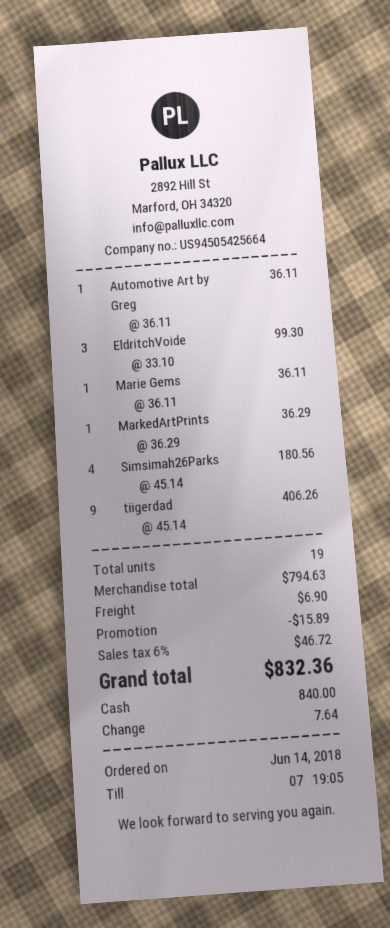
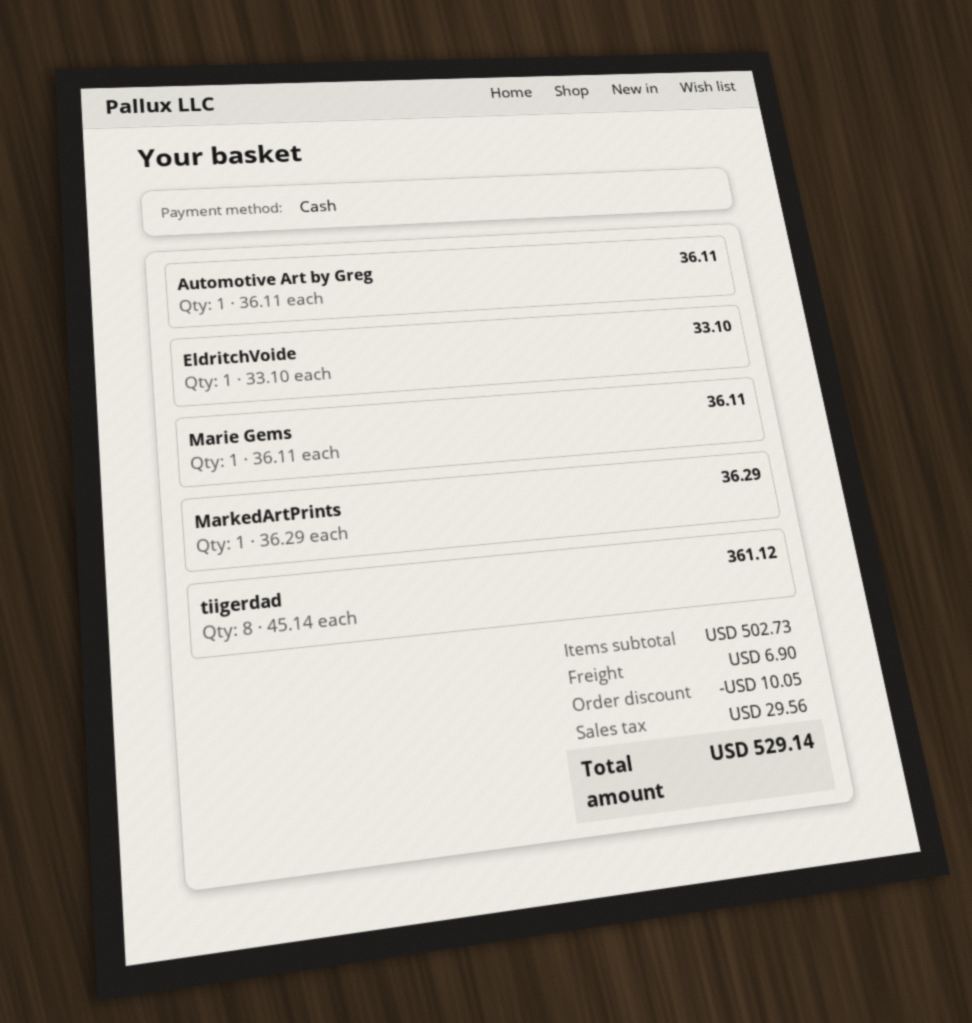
EldritchVoide: 3 x 33.10 = 99.30 -> 1 x 33.10 = 33.10
Simsimah26Parks: 4 x 45.14 = 180.56 -> none
tiigerdad: 9 x 45.14 = 406.26 -> 8 x 45.14 = 361.12
subtotal: 794.63 -> 502.73
discount: 15.89 -> 10.05
tax: 46.72 -> 29.56
total: 832.36 -> 529.14

